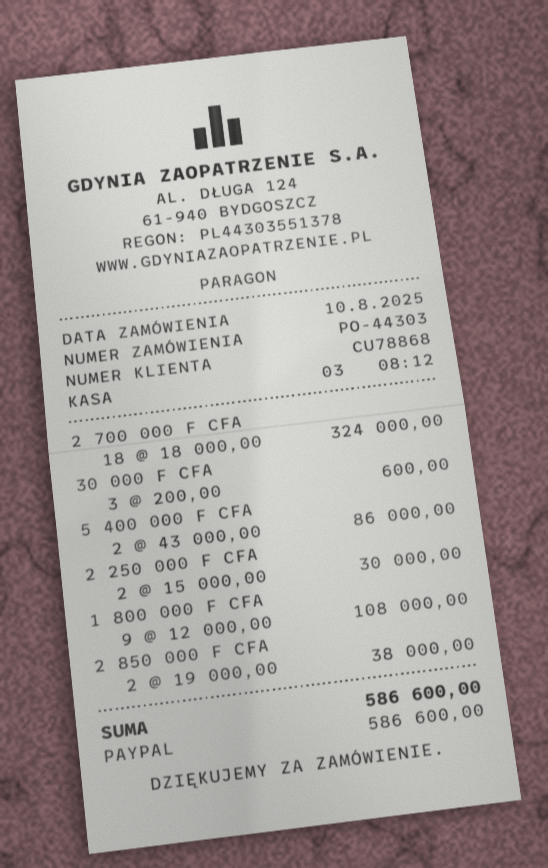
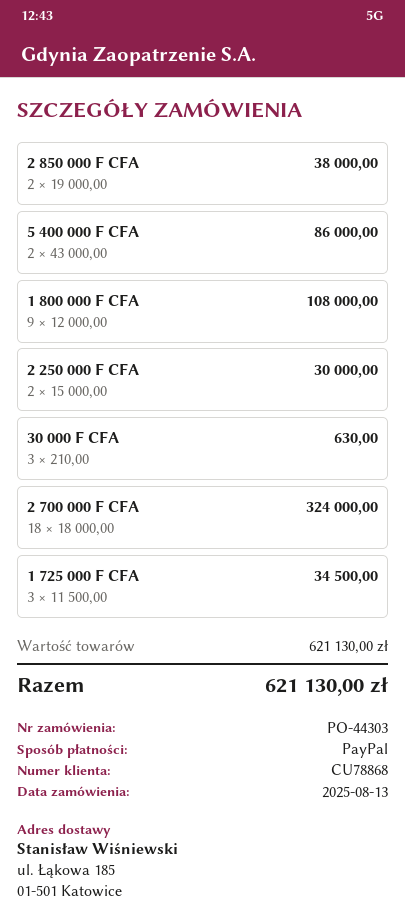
order date: 2025-08-10 -> 2025-08-13
30 000 F CFA: 3 x 200.00 = 600.00 -> 3 x 210.00 = 630.00
1 725 000 F CFA: none -> 3 x 11500.00 = 34500.00
total: 586600.00 -> 621130.00

